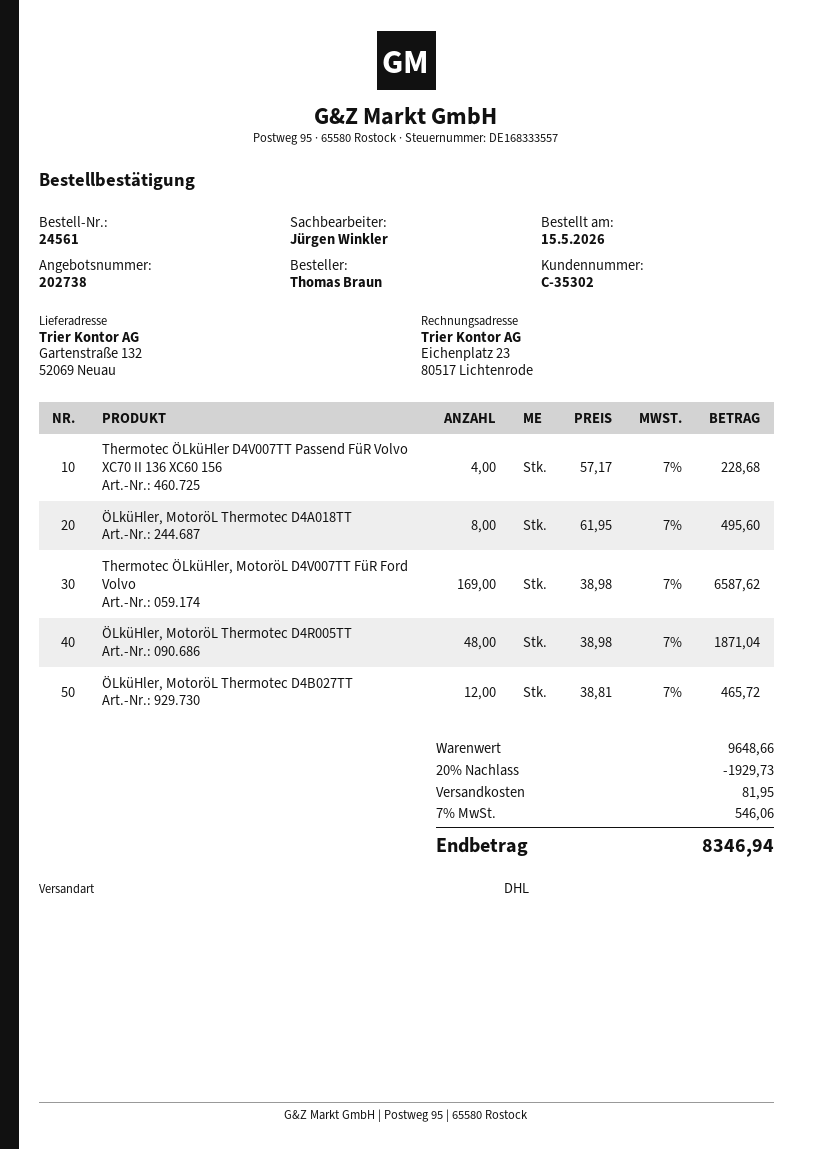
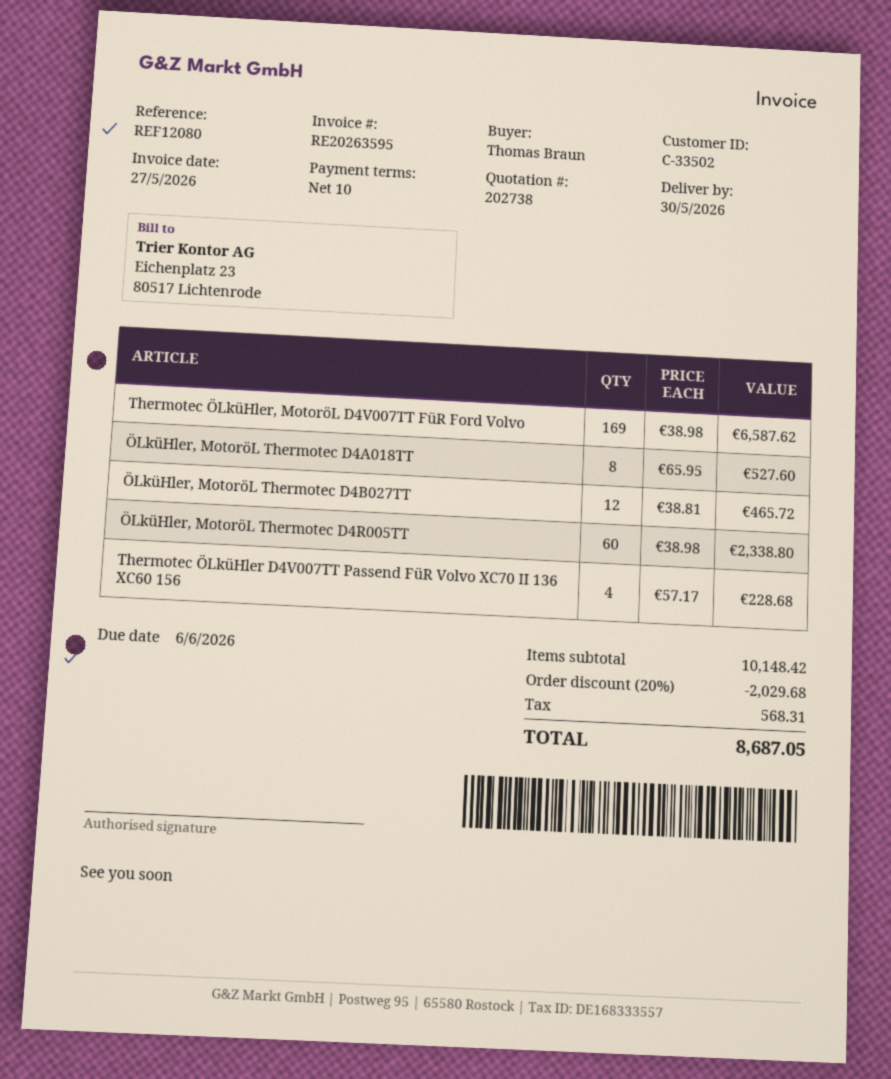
customer number: C-35302 -> C-33502
ÖLküHler, MotoröL Thermotec D4A018TT: 8 x 61.95 = 495.60 -> 8 x 65.95 = 527.60
ÖLküHler, MotoröL Thermotec D4R005TT: 48 x 38.98 = 1871.04 -> 60 x 38.98 = 2338.80
subtotal: 9648.66 -> 10148.42
discount: 20% = 1929.73 -> 20% = 2029.68
shipping: 81.95 -> none
tax: 546.06 -> 568.31
total: 8346.94 -> 8687.05

